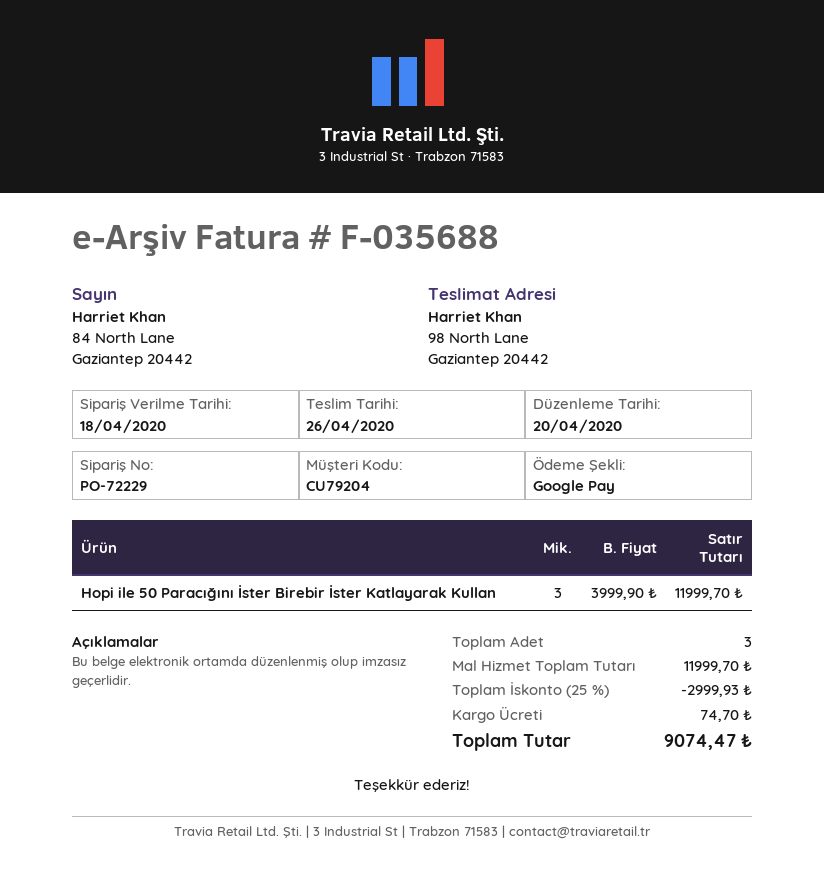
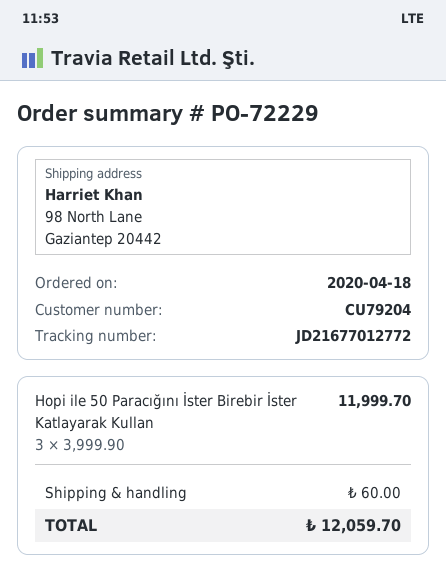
discount: 25% = 2999.93 -> none
shipping: 74.70 -> 60.00
total: 9074.47 -> 12059.70

